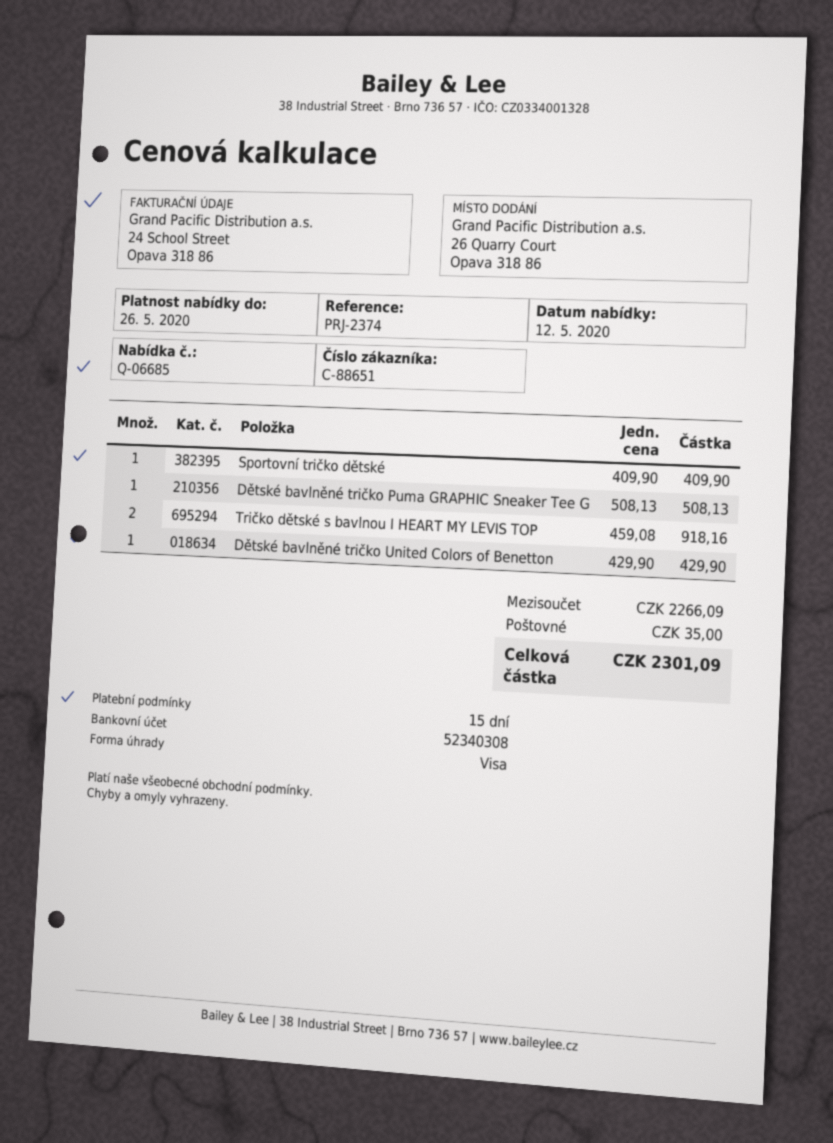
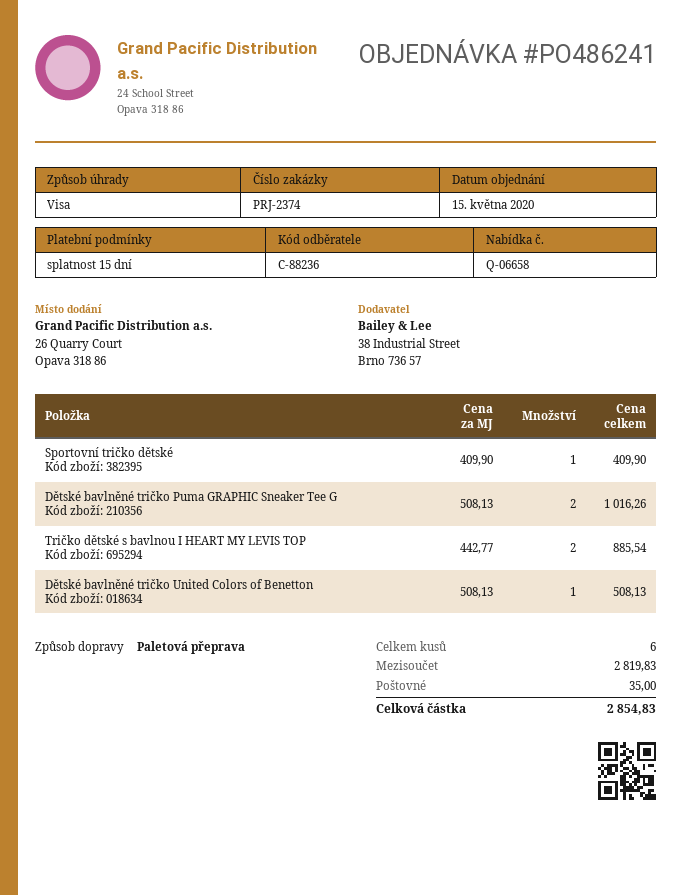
quote number: Q-06685 -> Q-06658
customer number: C-88651 -> C-88236
Dětské bavlněné tričko Puma GRAPHIC Sneaker Tee G: 1 x 508.13 = 508.13 -> 2 x 508.13 = 1016.26
Tričko dětské s bavlnou I HEART MY LEVIS TOP: 2 x 459.08 = 918.16 -> 2 x 442.77 = 885.54
Dětské bavlněné tričko United Colors of Benetton: 1 x 429.90 = 429.90 -> 1 x 508.13 = 508.13
subtotal: 2266.09 -> 2819.83
total: 2301.09 -> 2854.83

